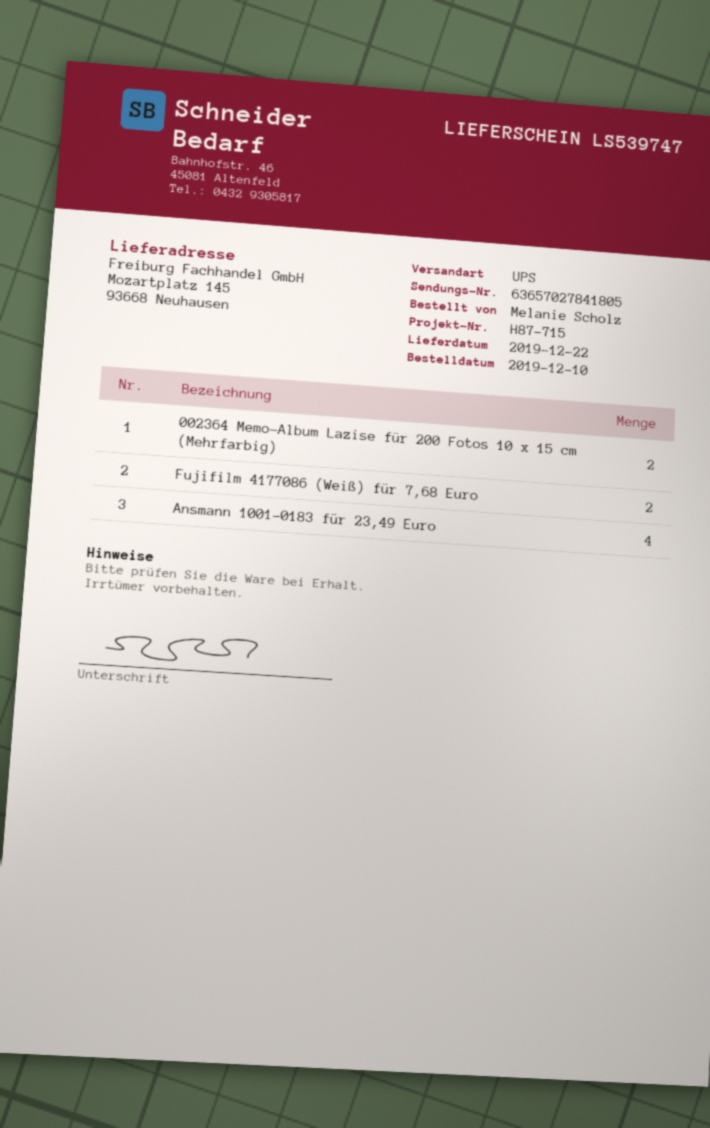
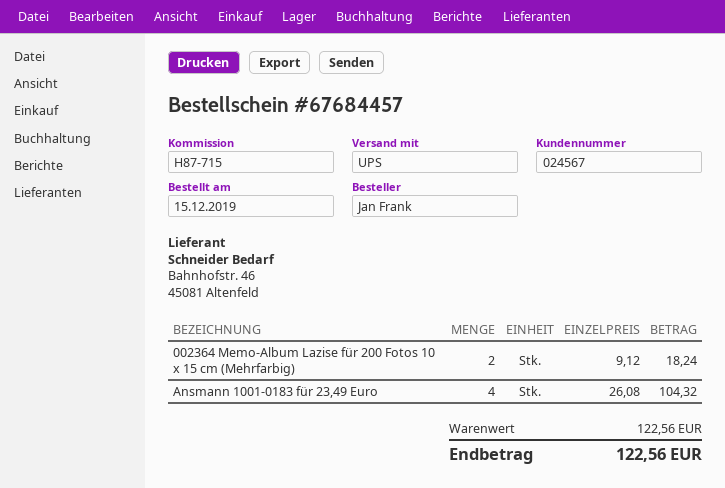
order date: 2019-12-10 -> 2019-12-15
ordered by: Melanie Scholz -> Jan Frank
Fujifilm 4177086 (Weiß) für 7,68 Euro: 2 -> none

